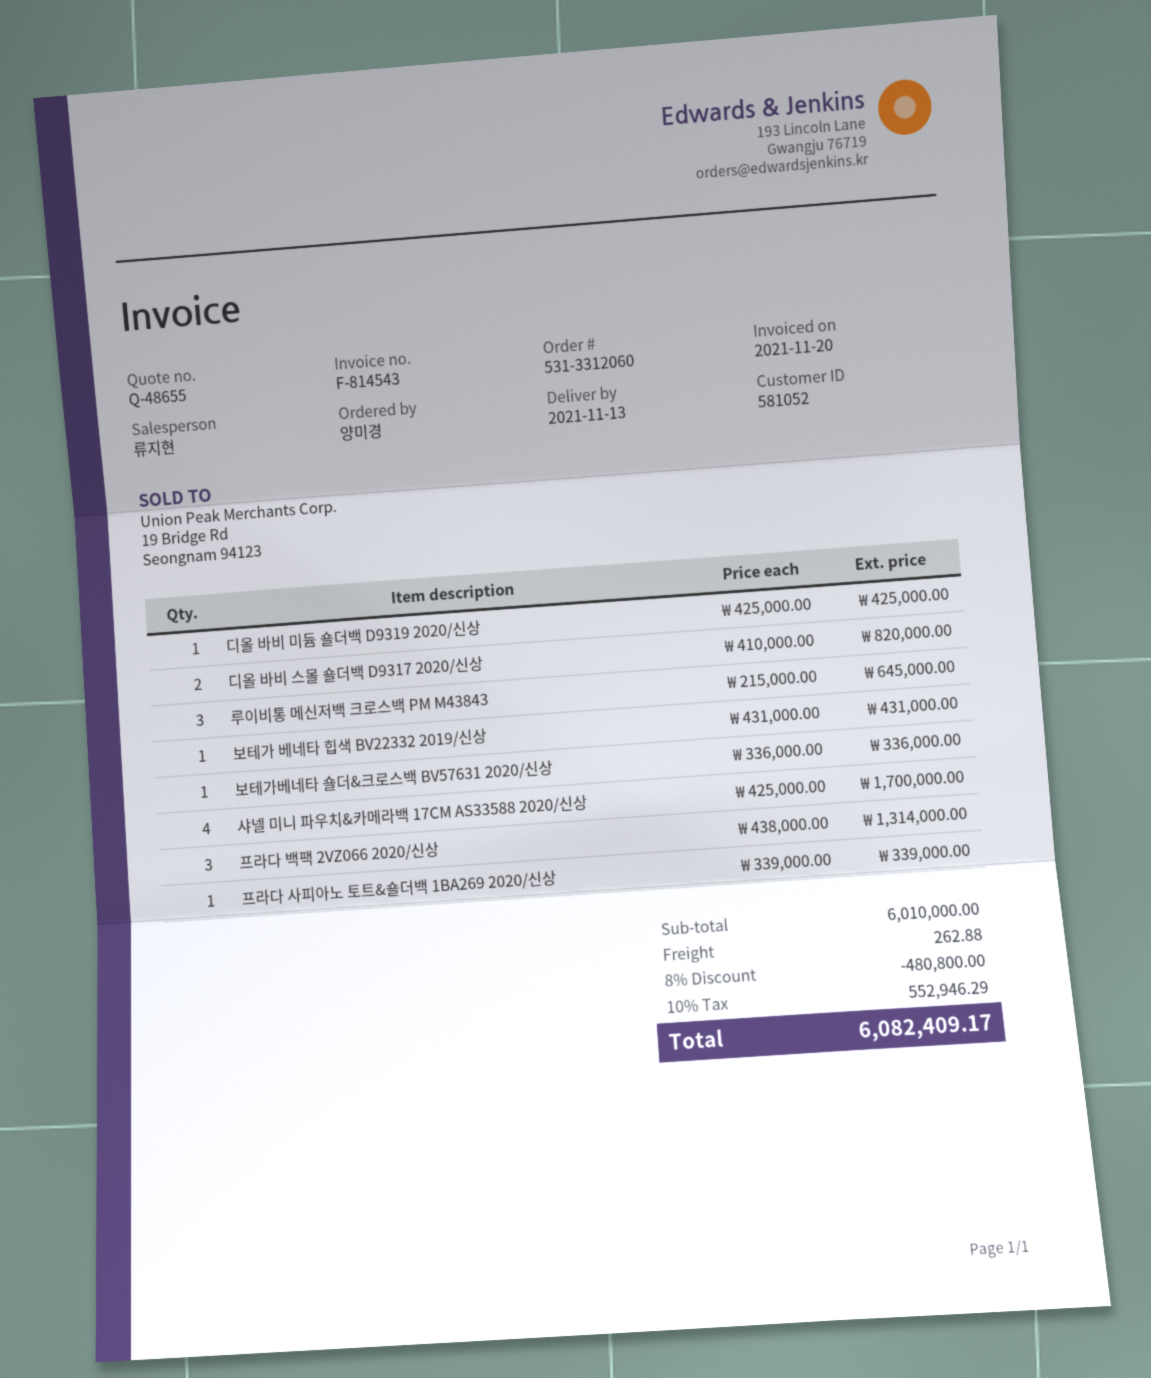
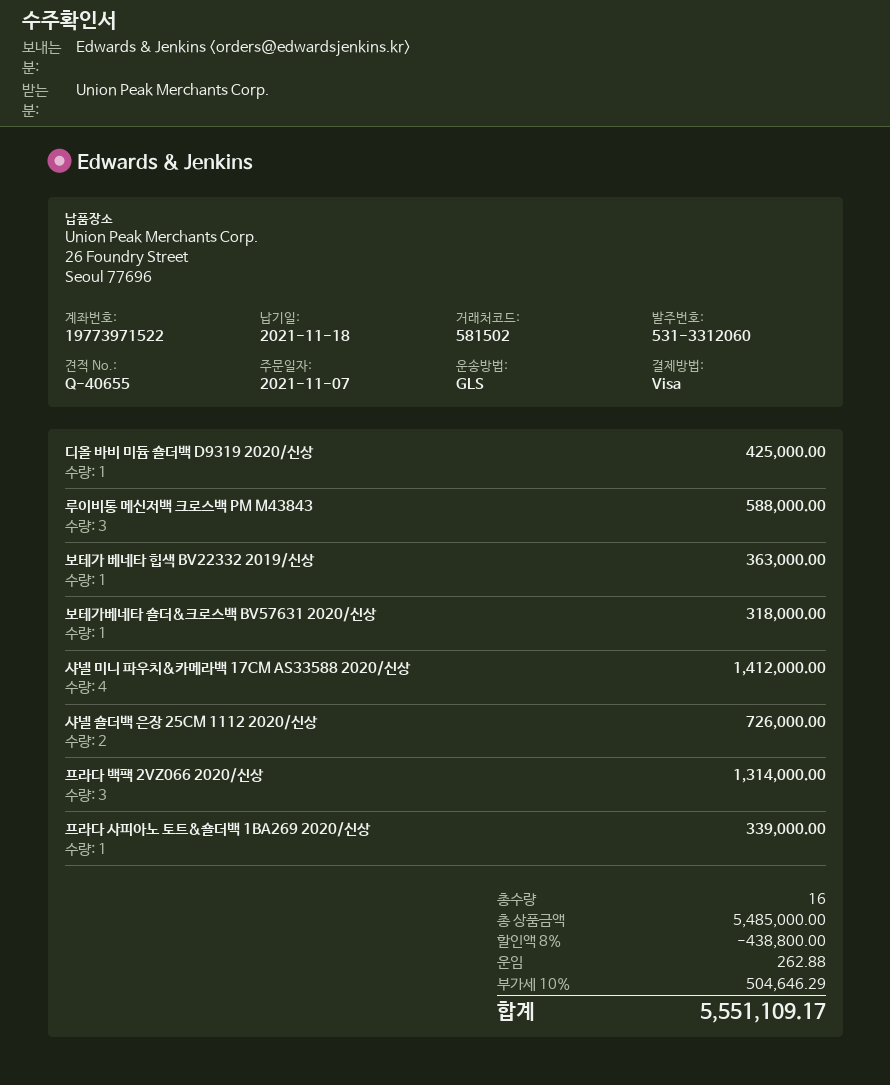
quote number: Q-48655 -> Q-40655
delivery date: 2021-11-13 -> 2021-11-18
customer number: 581052 -> 581502
디올 바비 스몰 숄더백 D9317 2020/신상: 2 for 820000.00 -> none
루이비통 메신저백 크로스백 PM M43843: 3 for 645000.00 -> 3 for 588000.00
보테가 베네타 힙색 BV22332 2019/신상: 1 for 431000.00 -> 1 for 363000.00
보테가베네타 숄더&크로스백 BV57631 2020/신상: 1 for 336000.00 -> 1 for 318000.00
샤넬 미니 파우치&카메라백 17CM AS33588 2020/신상: 4 for 1700000.00 -> 4 for 1412000.00
샤넬 숄더백 은장 25CM 1112 2020/신상: none -> 2 for 726000.00
subtotal: 6010000.00 -> 5485000.00
discount: 8% = 480800.00 -> 8% = 438800.00
tax: 10% = 552946.29 -> 10% = 504646.29
total: 6082409.17 -> 5551109.17

